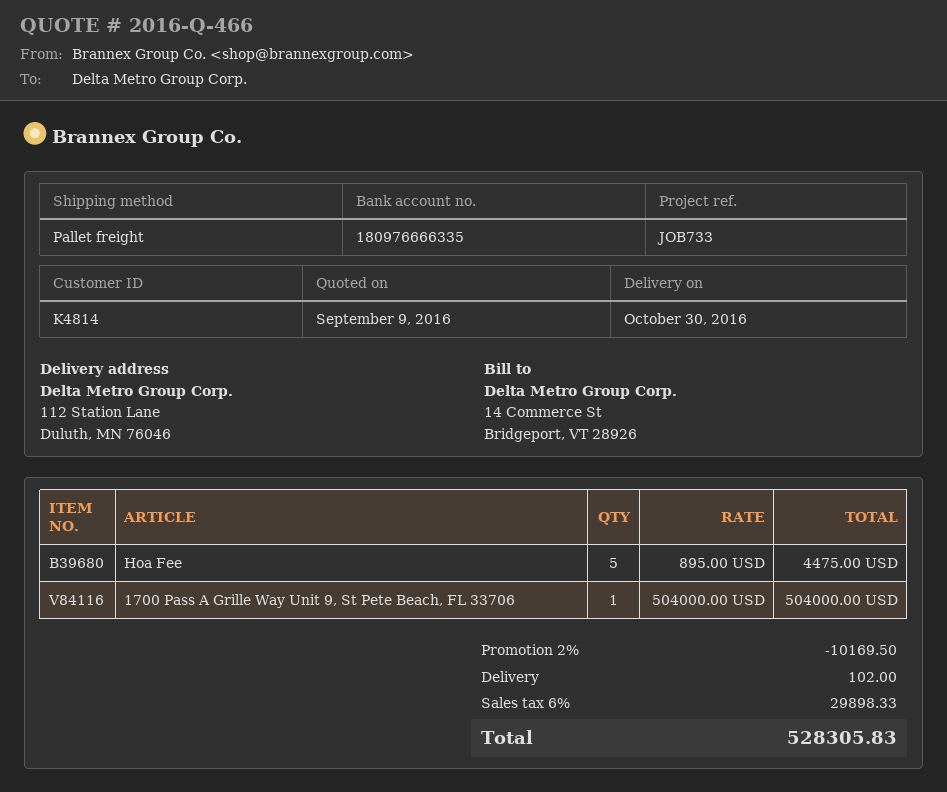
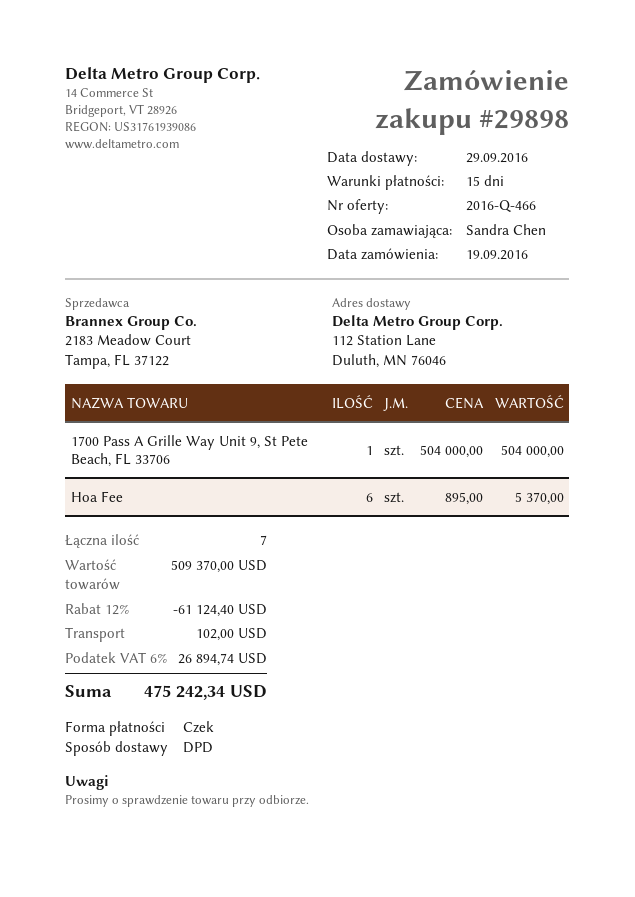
delivery date: 2016-10-30 -> 2016-09-29
shipping method: pallet freight -> DPD
Hoa Fee: 5 x 895.00 = 4475.00 -> 6 x 895.00 = 5370.00
discount: 2% = 10169.50 -> 12% = 61124.40
tax: 6% = 29898.33 -> 6% = 26894.74
total: 528305.83 -> 475242.34

